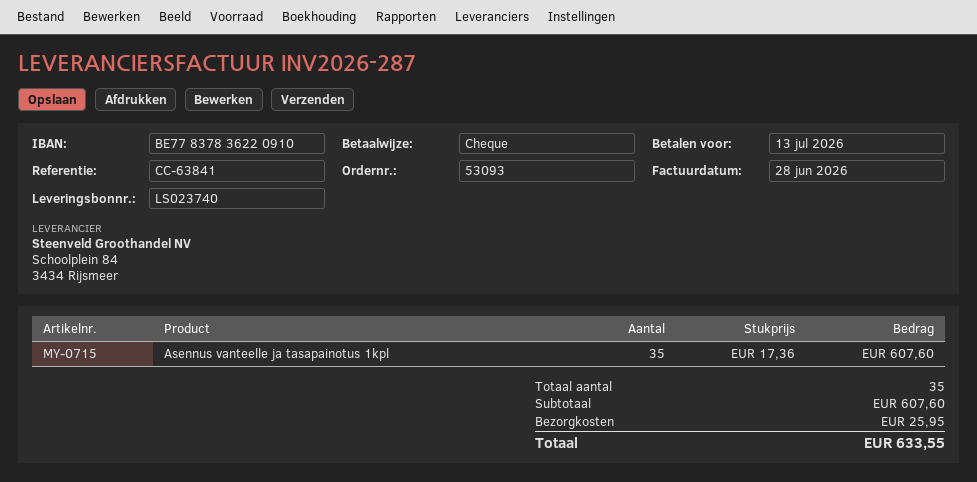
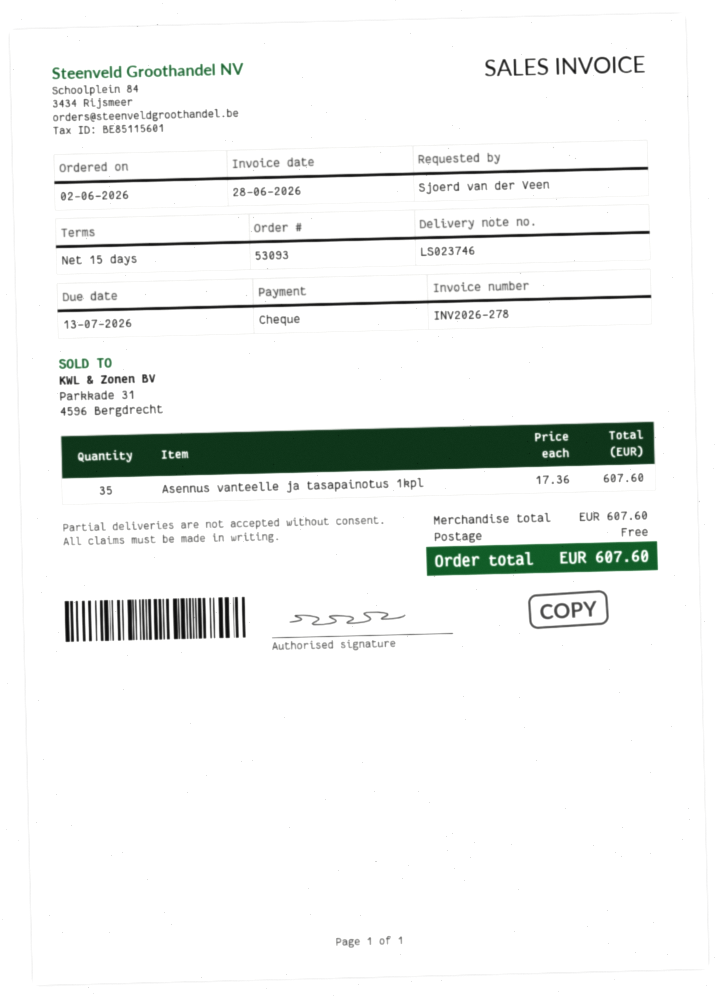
delivery note number: LS023740 -> LS023746
invoice number: INV2026-287 -> INV2026-278
shipping: 25.95 -> 0.00
total: 633.55 -> 607.60

